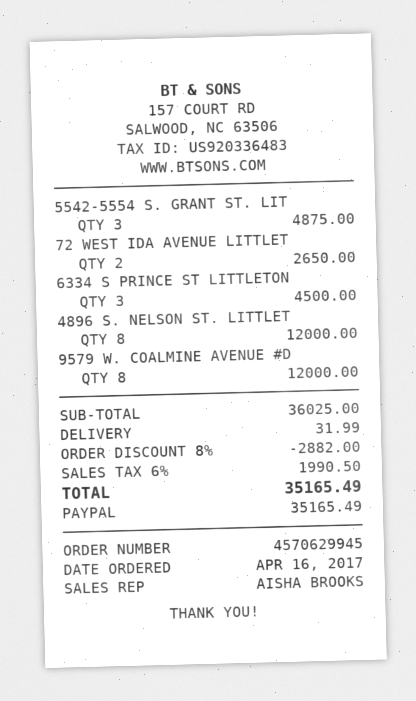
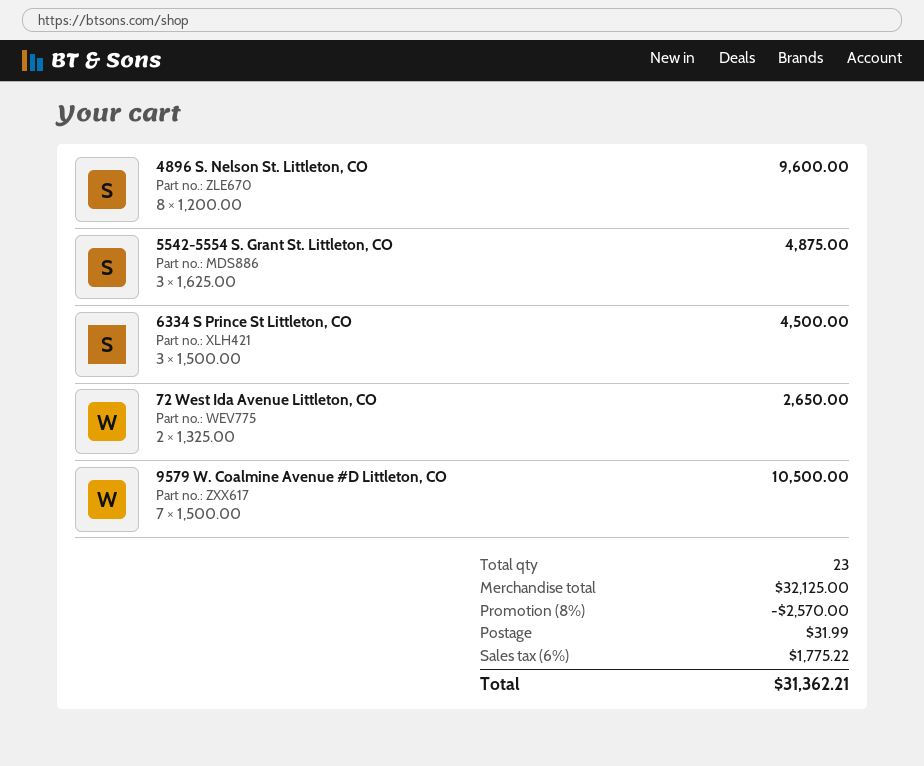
4896 S. NELSON ST. LITTLET: 8 for 12000.00 -> 8 for 9600.00
9579 W. COALMINE AVENUE #D: 8 for 12000.00 -> 7 for 10500.00
subtotal: 36025.00 -> 32125.00
discount: 8% = 2882.00 -> 8% = 2570.00
tax: 6% = 1990.50 -> 6% = 1775.22
total: 35165.49 -> 31362.21

